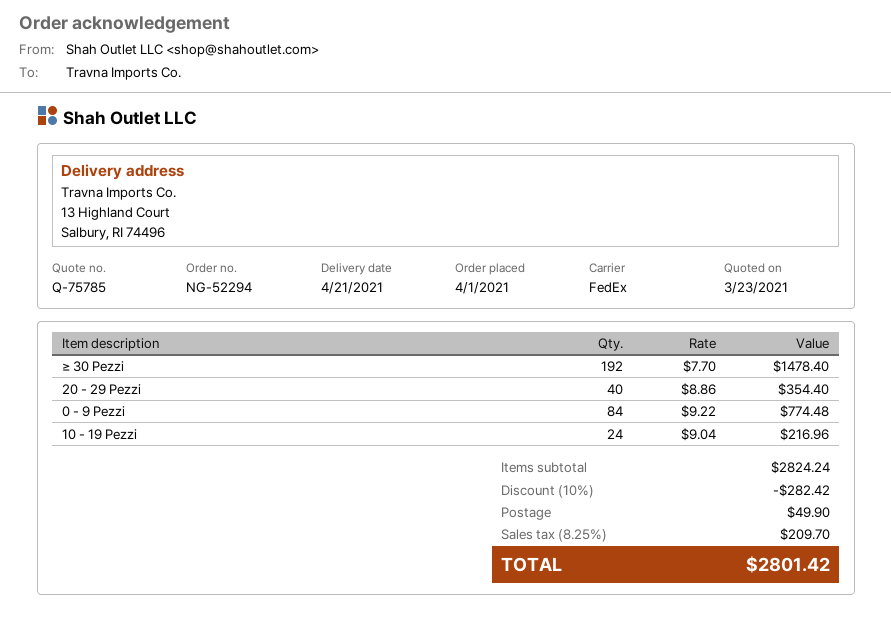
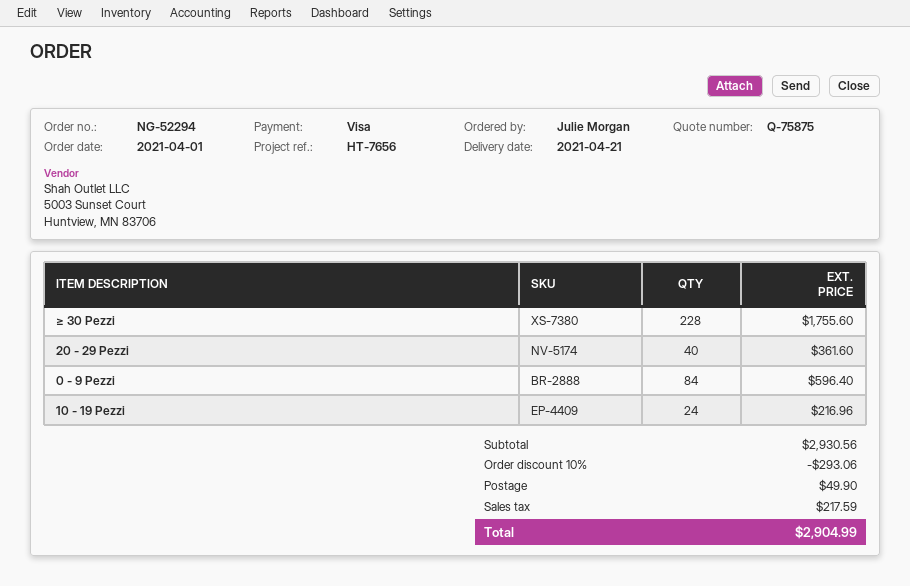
quote number: Q-75785 -> Q-75875
≥ 30 Pezzi: 192 for 1478.40 -> 228 for 1755.60
20 - 29 Pezzi: 40 for 354.40 -> 40 for 361.60
0 - 9 Pezzi: 84 for 774.48 -> 84 for 596.40
subtotal: 2824.24 -> 2930.56
discount: 10% = 282.42 -> 10% = 293.06
tax: 209.70 -> 217.59
total: 2801.42 -> 2904.99

